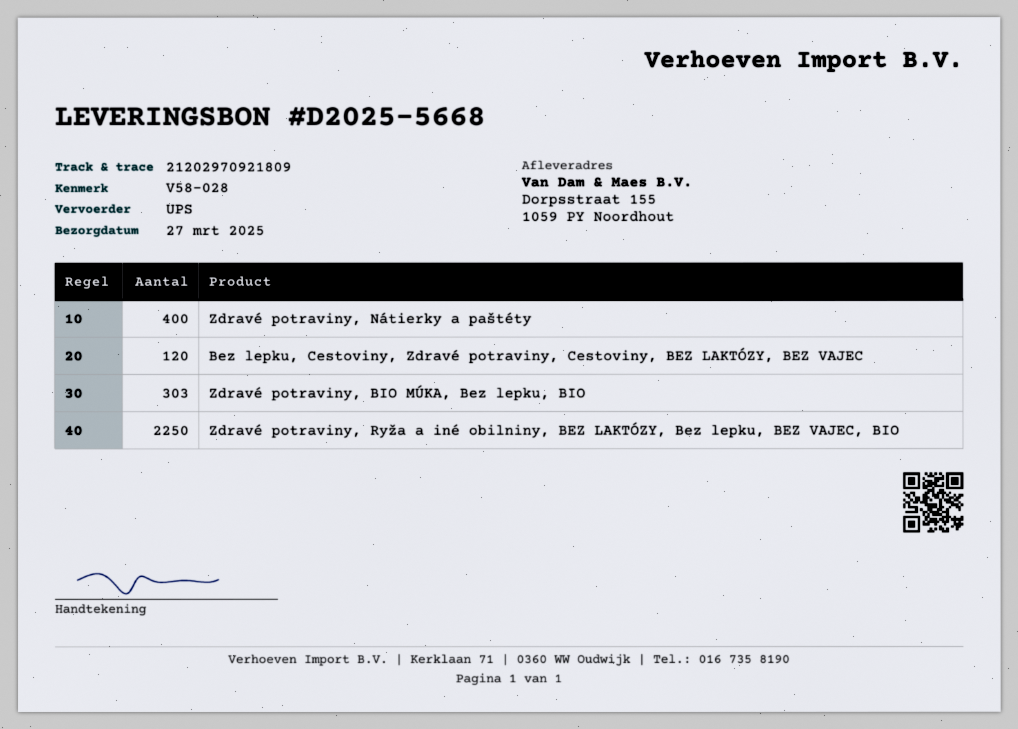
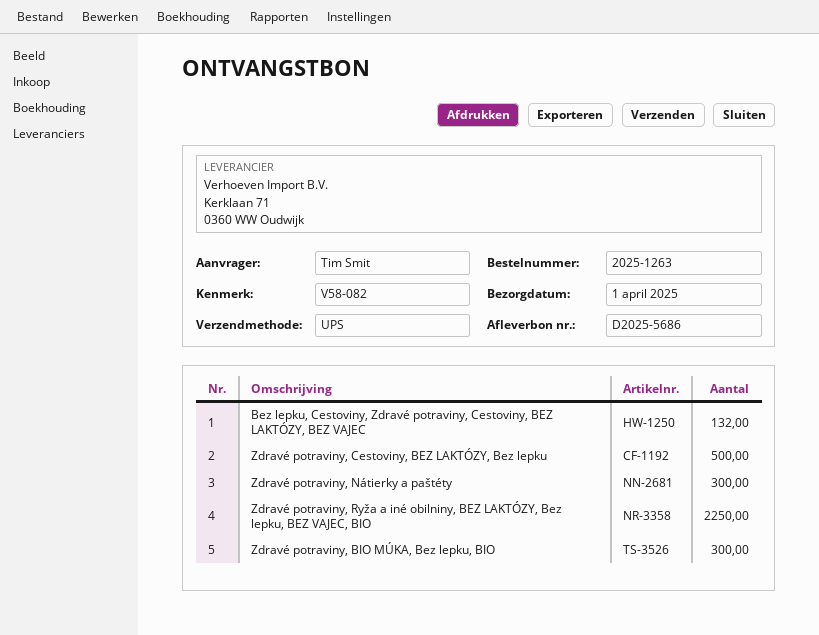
delivery note number: D2025-5668 -> D2025-5686
delivery date: 2025-03-27 -> 2025-04-01
reference: V58-028 -> V58-082
Zdravé potraviny, Nátierky a paštéty: 400 -> 300
Bez lepku, Cestoviny, Zdravé potraviny, Cestoviny, BEZ LAKTÓZY, BEZ VAJEC: 120 -> 132
Zdravé potraviny, BIO MÚKA, Bez lepku, BIO: 303 -> 300
Zdravé potraviny, Cestoviny, BEZ LAKTÓZY, Bez lepku: none -> 500

